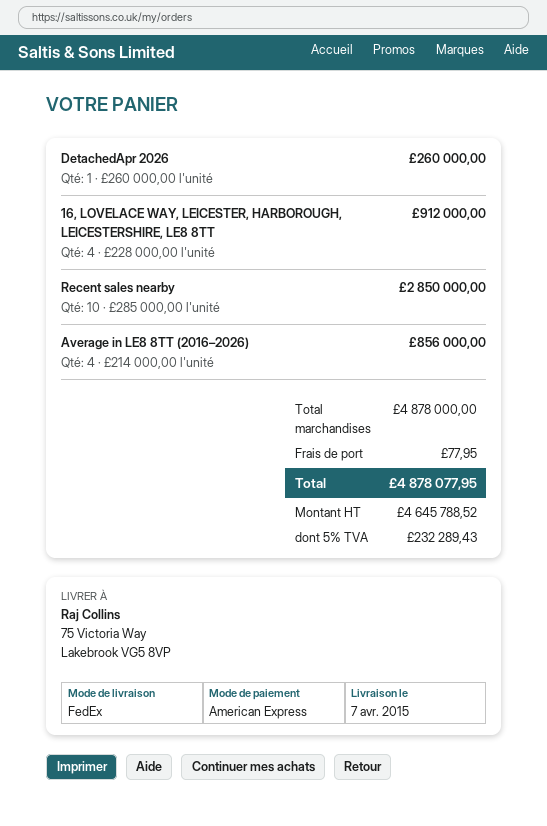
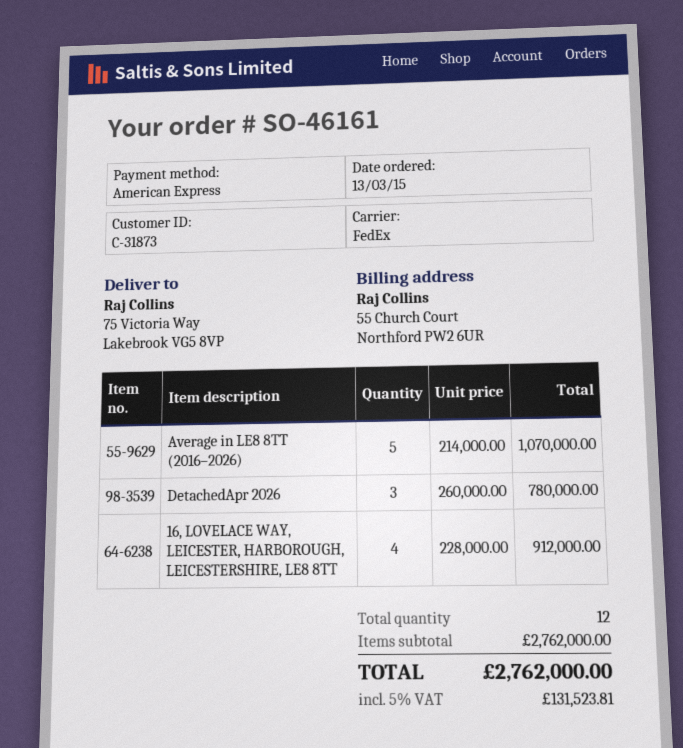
DetachedApr 2026: 1 x 260000.00 = 260000.00 -> 3 x 260000.00 = 780000.00
Recent sales nearby: 10 x 285000.00 = 2850000.00 -> none
Average in LE8 8TT (2016–2026): 4 x 214000.00 = 856000.00 -> 5 x 214000.00 = 1070000.00
subtotal: 4878000.00 -> 2762000.00
shipping: 77.95 -> none
tax: 5% = 232289.43 -> 5% = 131523.81
total: 4878077.95 -> 2762000.00

